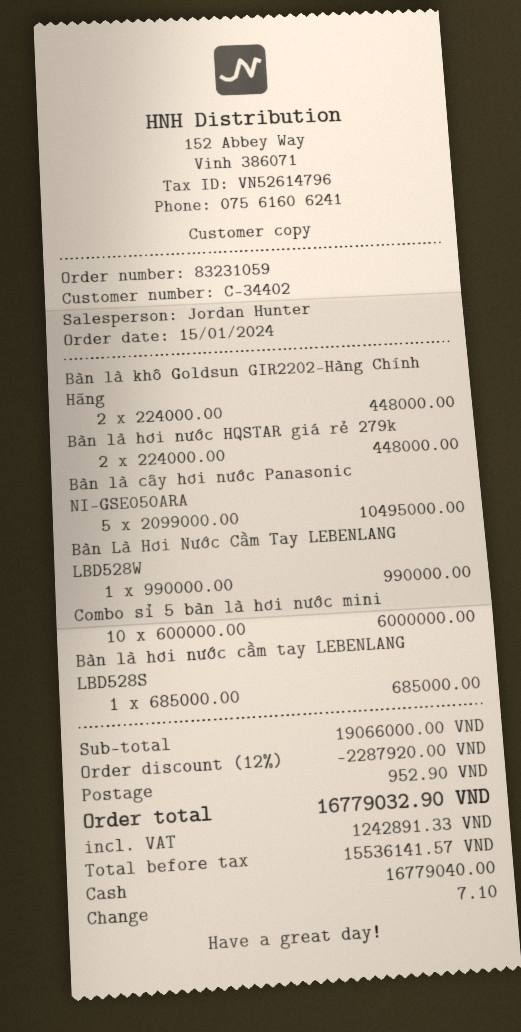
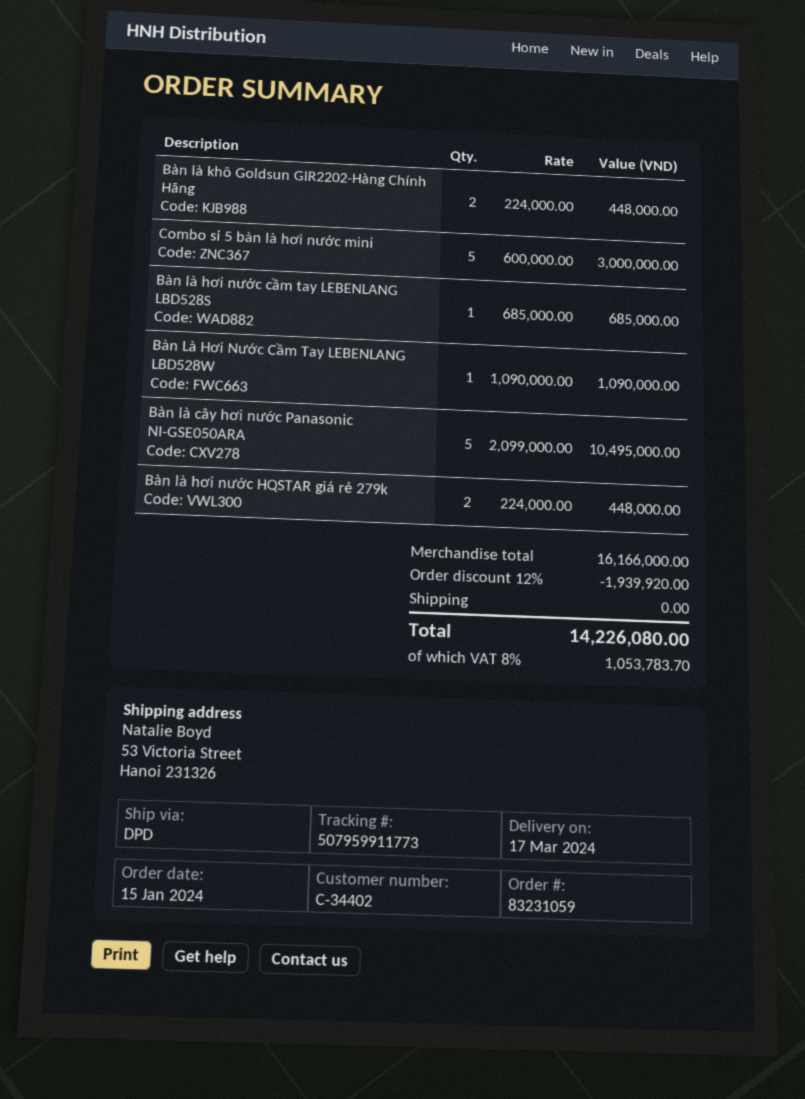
Bàn Là Hơi Nước Cầm Tay LEBENLANG LBD528W: 1 x 990000.00 = 990000.00 -> 1 x 1090000.00 = 1090000.00
Combo sỉ 5 bàn là hơi nước mini: 10 x 600000.00 = 6000000.00 -> 5 x 600000.00 = 3000000.00
subtotal: 19066000.00 -> 16166000.00
discount: 12% = 2287920.00 -> 12% = 1939920.00
shipping: 952.90 -> 0.00
tax: 1242891.33 -> 1053783.70
total: 16779032.90 -> 14226080.00

